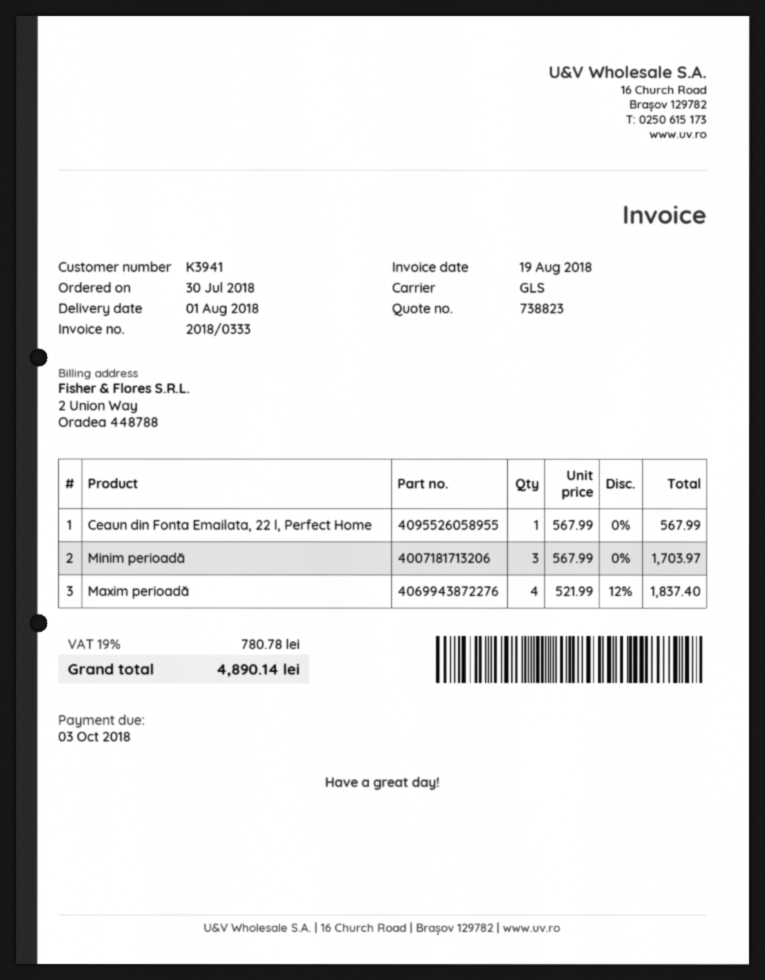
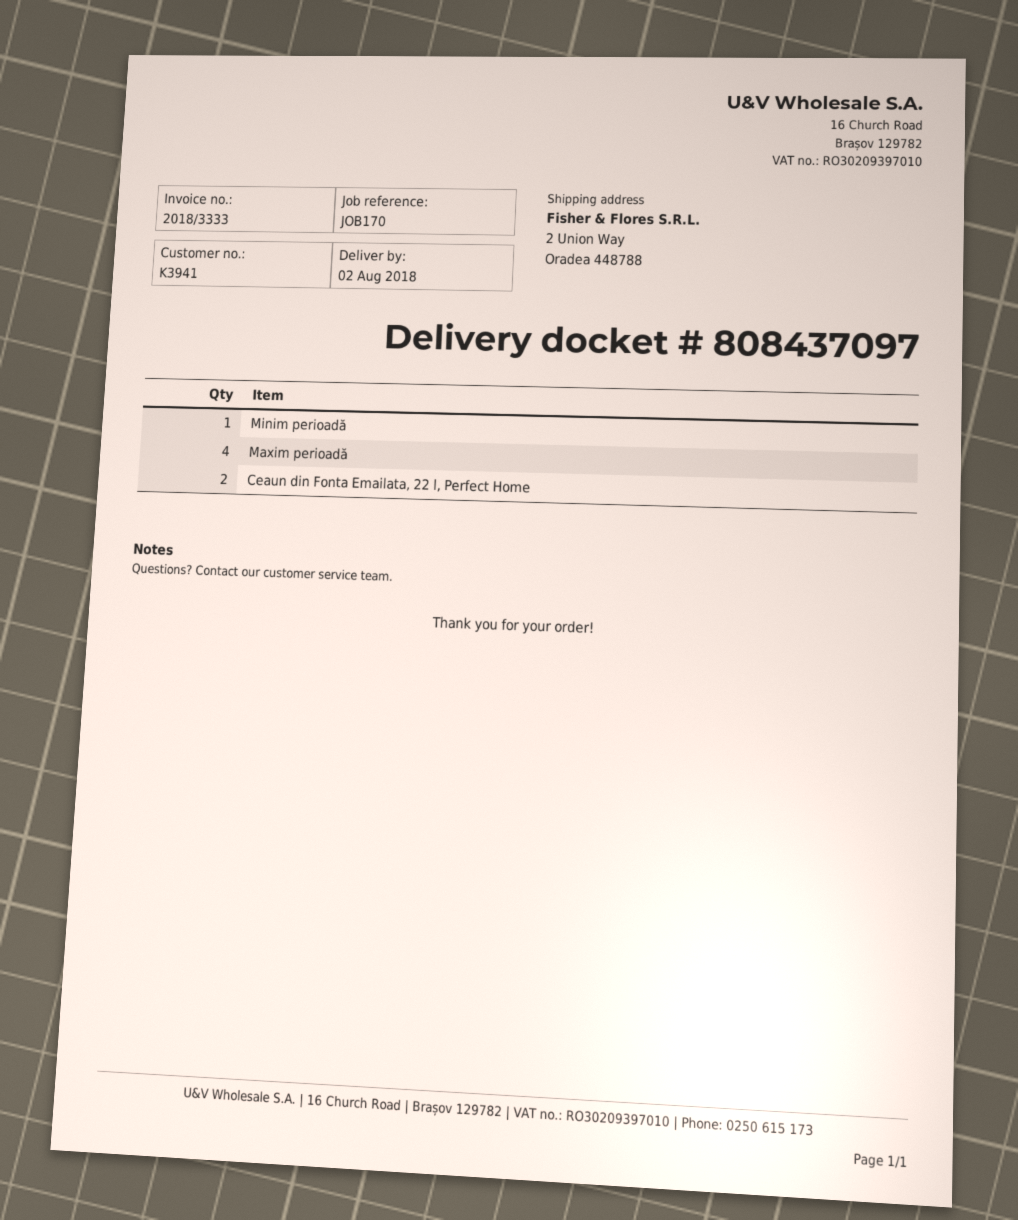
delivery date: 2018-08-01 -> 2018-08-02
invoice number: 2018/0333 -> 2018/3333
Ceaun din Fonta Emailata, 22 l, Perfect Home: 1 -> 2
Minim perioadă: 3 -> 1

